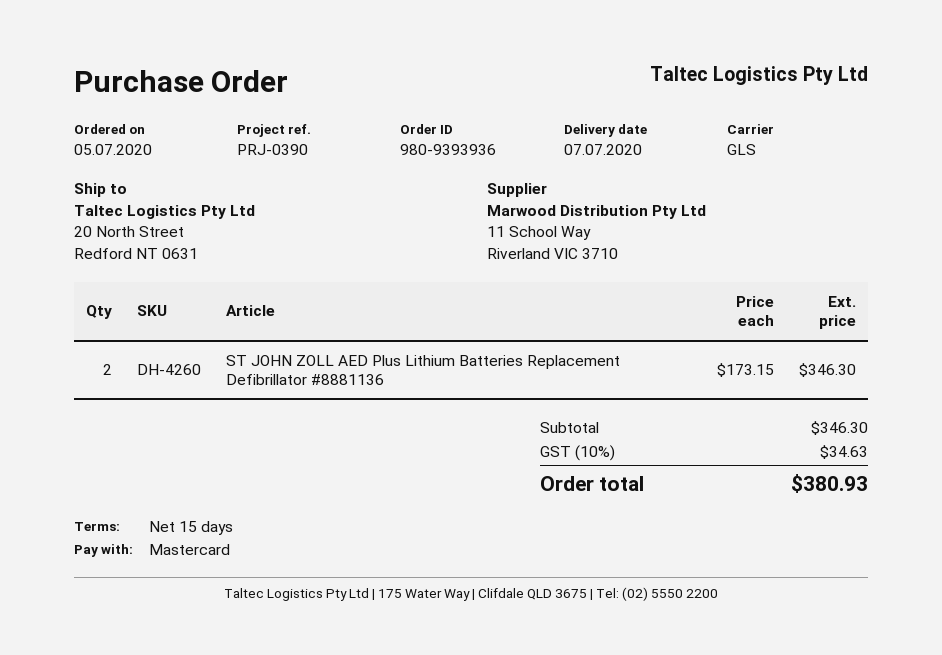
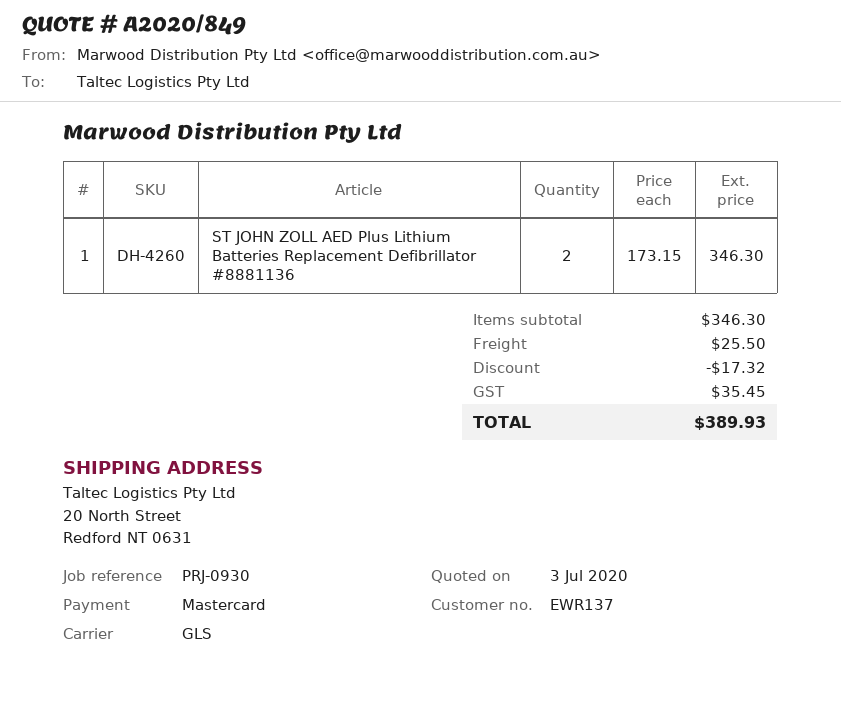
reference: PRJ-0390 -> PRJ-0930
discount: none -> 17.32
shipping: none -> 25.50
tax: 34.63 -> 35.45
total: 380.93 -> 389.93

